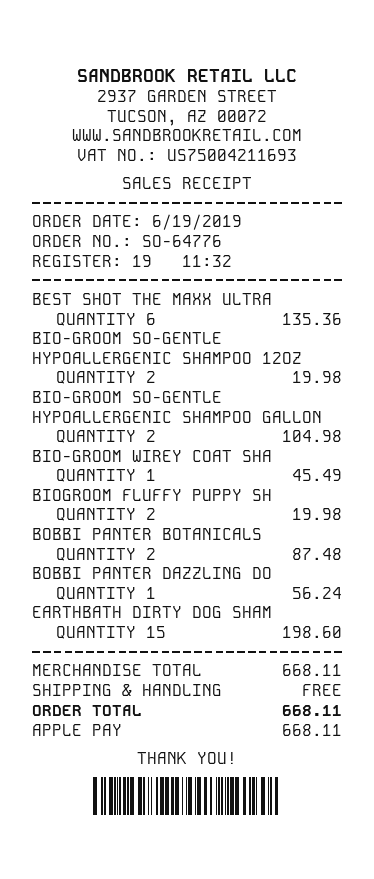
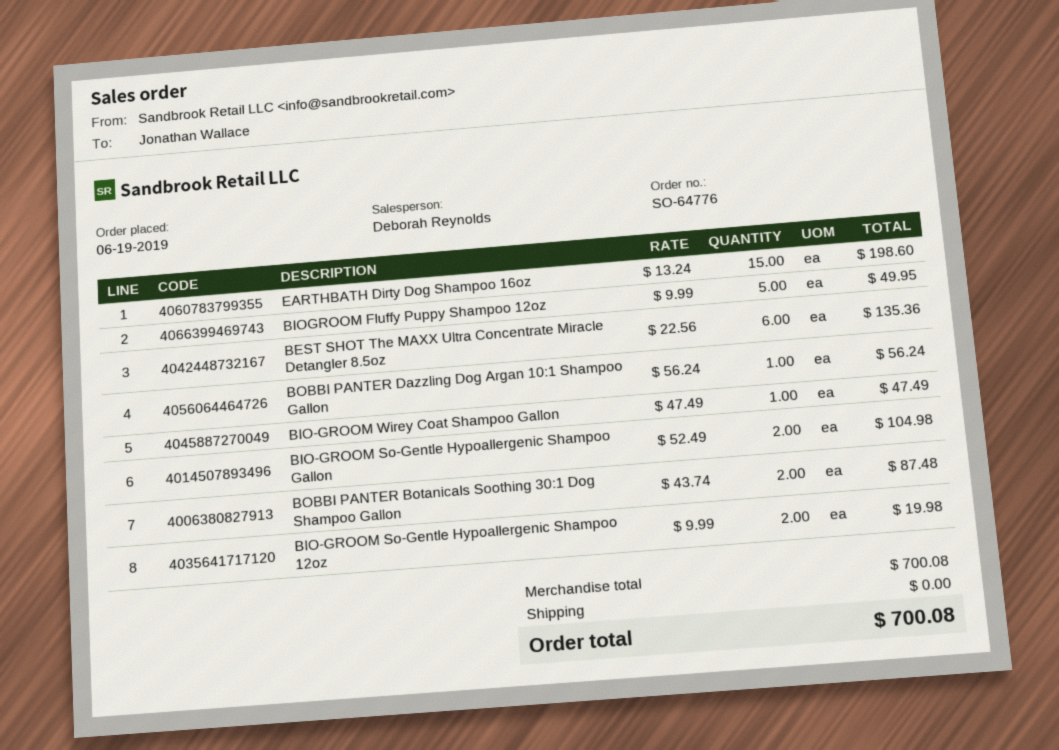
BIO-GROOM WIREY COAT SHA: 1 for 45.49 -> 1 for 47.49
BIOGROOM FLUFFY PUPPY SH: 2 for 19.98 -> 5 for 49.95
subtotal: 668.11 -> 700.08
total: 668.11 -> 700.08

